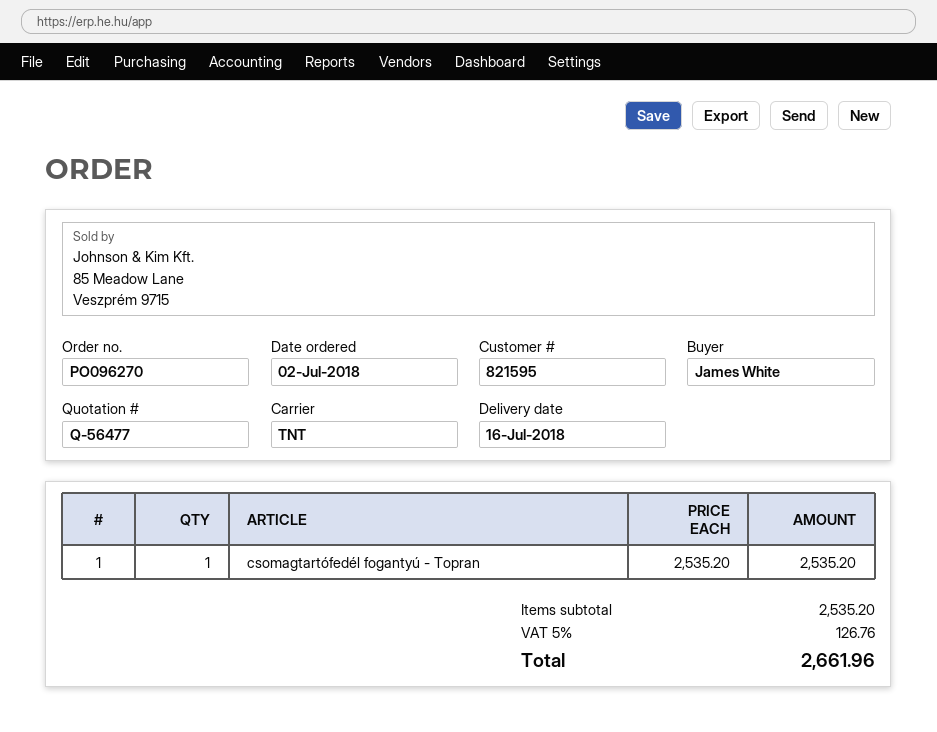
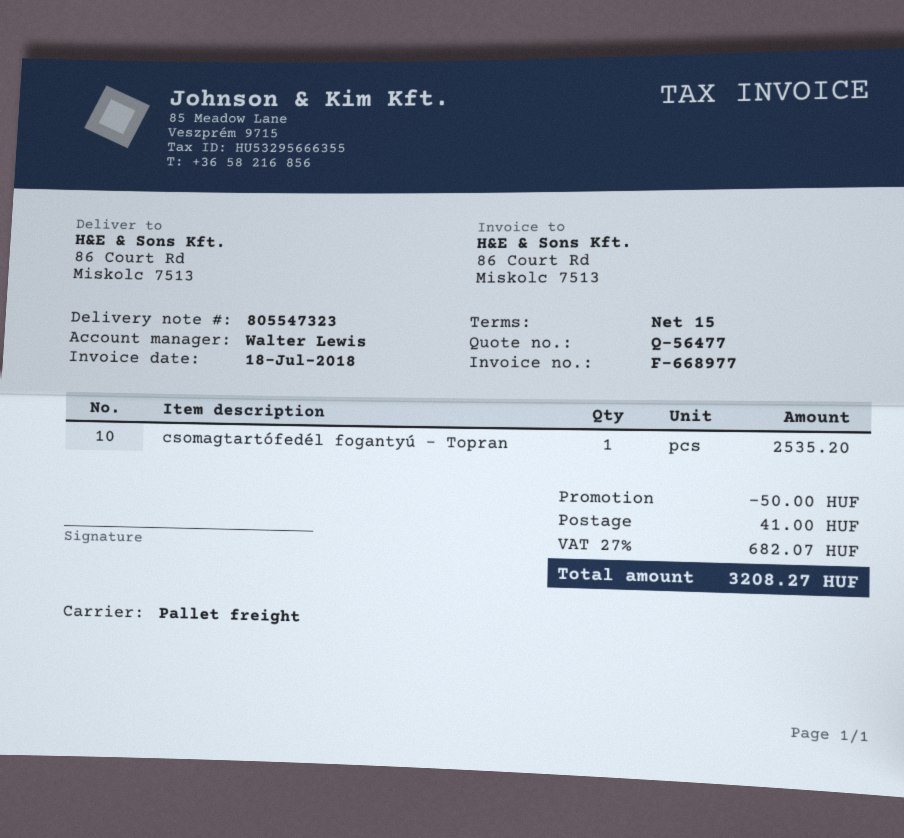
shipping method: TNT -> pallet freight
discount: none -> 50.00
shipping: none -> 41.00
tax: 5% = 126.76 -> 27% = 682.07
total: 2661.96 -> 3208.27

